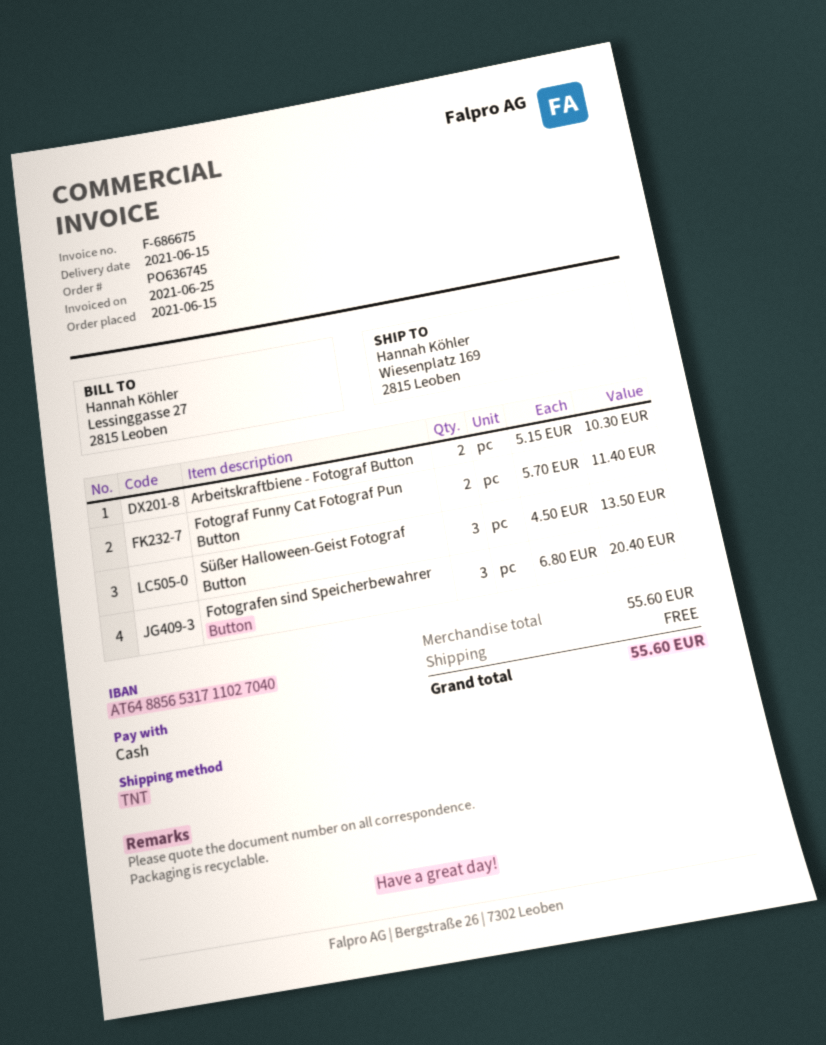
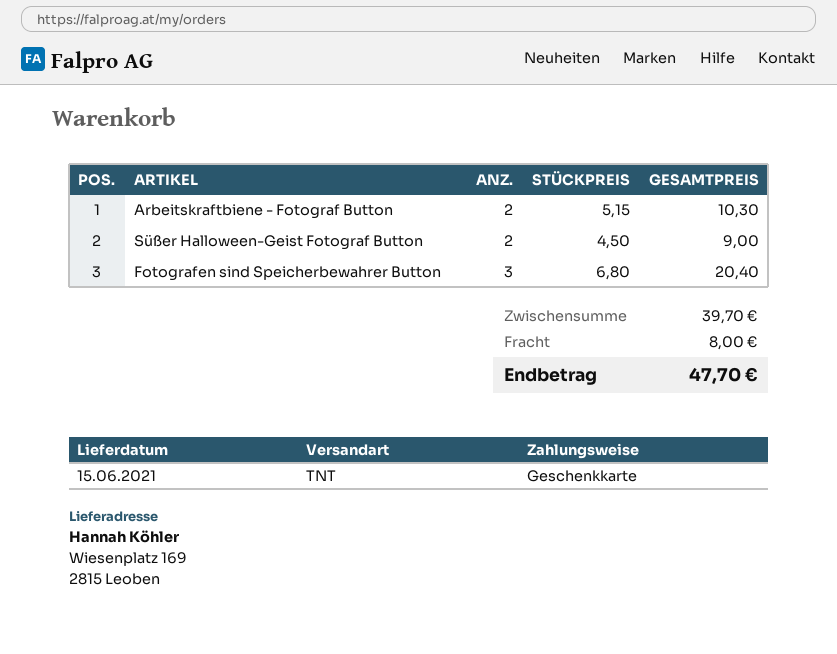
payment method: cash -> gift card
Fotograf Funny Cat Fotograf Pun Button: 2 x 5.70 = 11.40 -> none
Süßer Halloween-Geist Fotograf Button: 3 x 4.50 = 13.50 -> 2 x 4.50 = 9.00
subtotal: 55.60 -> 39.70
shipping: 0.00 -> 8.00
total: 55.60 -> 47.70

